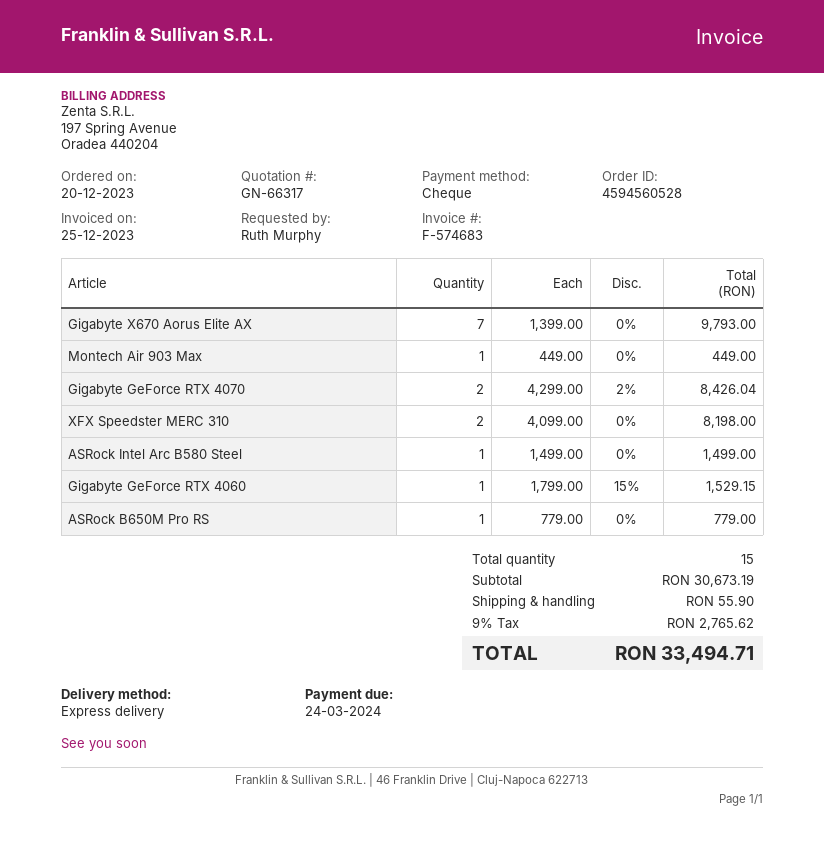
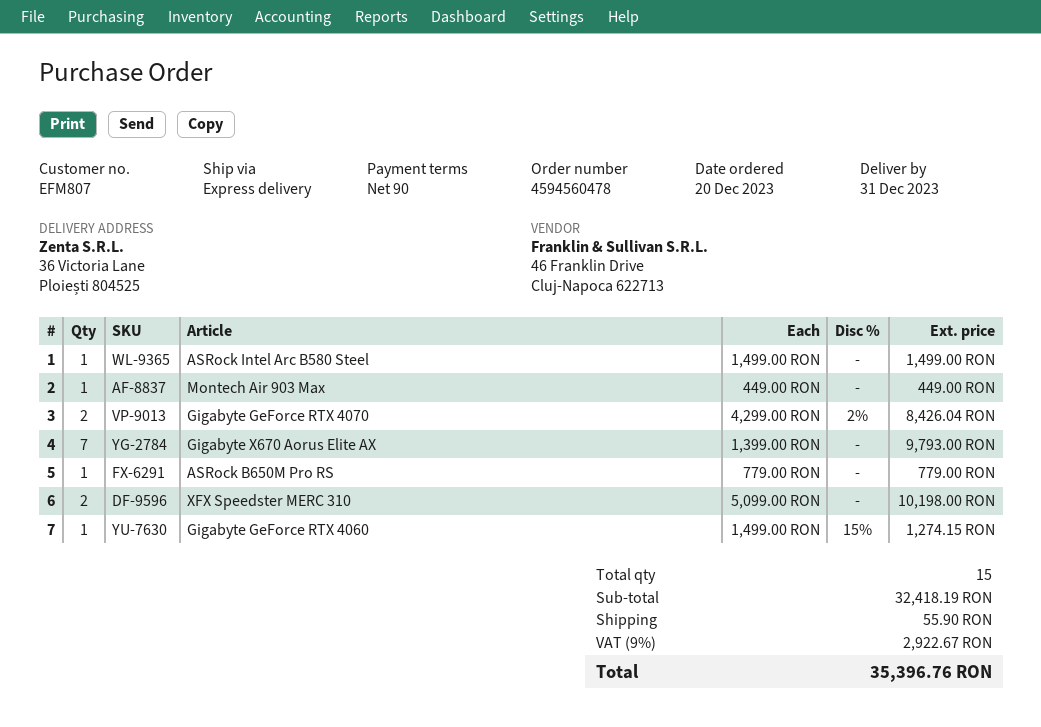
order number: 4594560528 -> 4594560478
XFX Speedster MERC 310: 2 x 4099.00 = 8198.00 -> 2 x 5099.00 = 10198.00
Gigabyte GeForce RTX 4060: 1 x 1799.00 - 15% = 1529.15 -> 1 x 1499.00 - 15% = 1274.15
subtotal: 30673.19 -> 32418.19
tax: 9% = 2765.62 -> 9% = 2922.67
total: 33494.71 -> 35396.76

